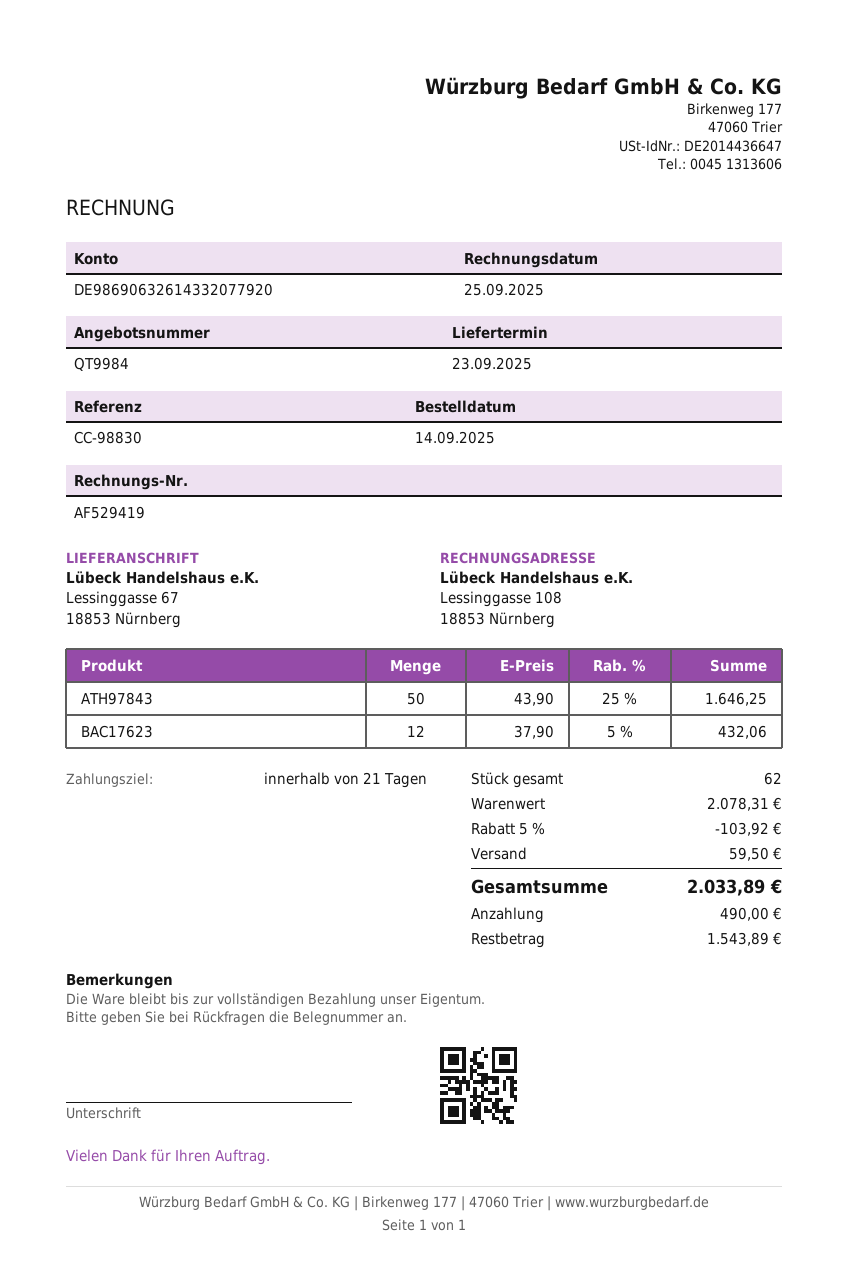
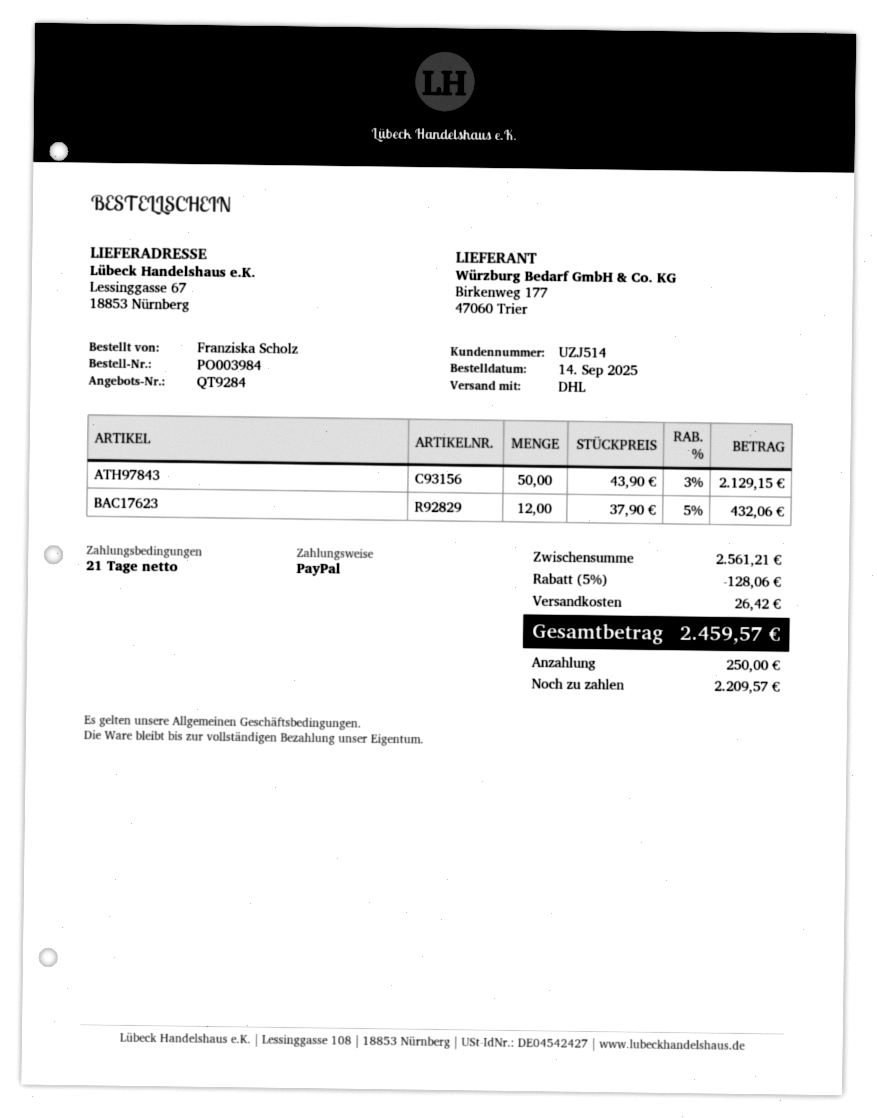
quote number: QT9984 -> QT9284
ATH97843: 50 x 43.90 - 25% = 1646.25 -> 50 x 43.90 - 3% = 2129.15
subtotal: 2078.31 -> 2561.21
discount: 5% = 103.92 -> 5% = 128.06
shipping: 59.50 -> 26.42
total: 2033.89 -> 2459.57
deposit: 490.00 -> 250.00
balance: 1543.89 -> 2209.57

